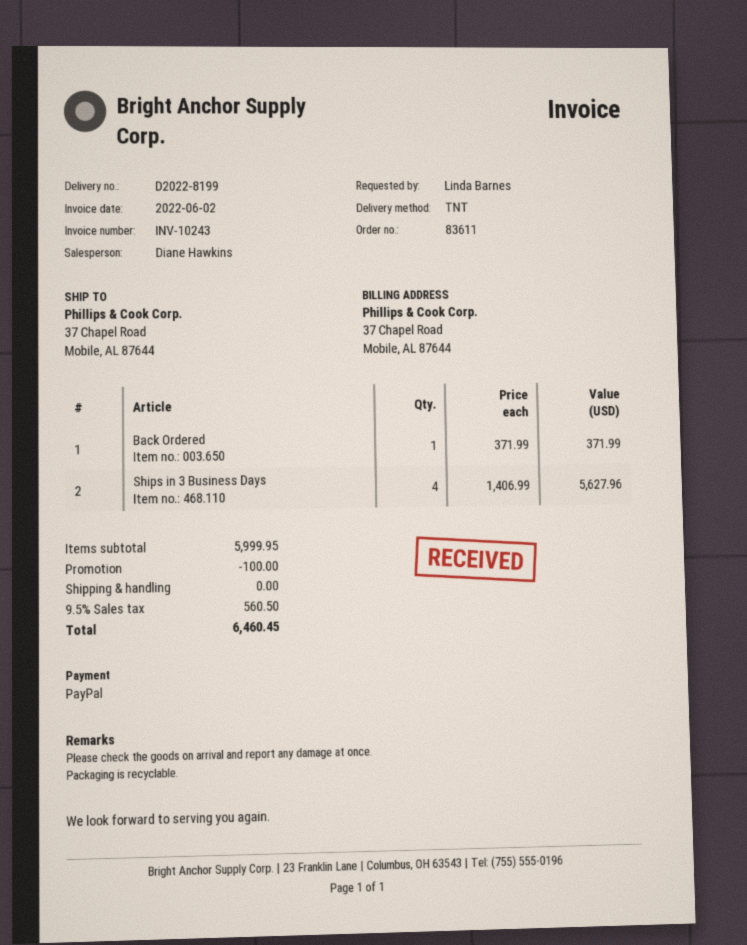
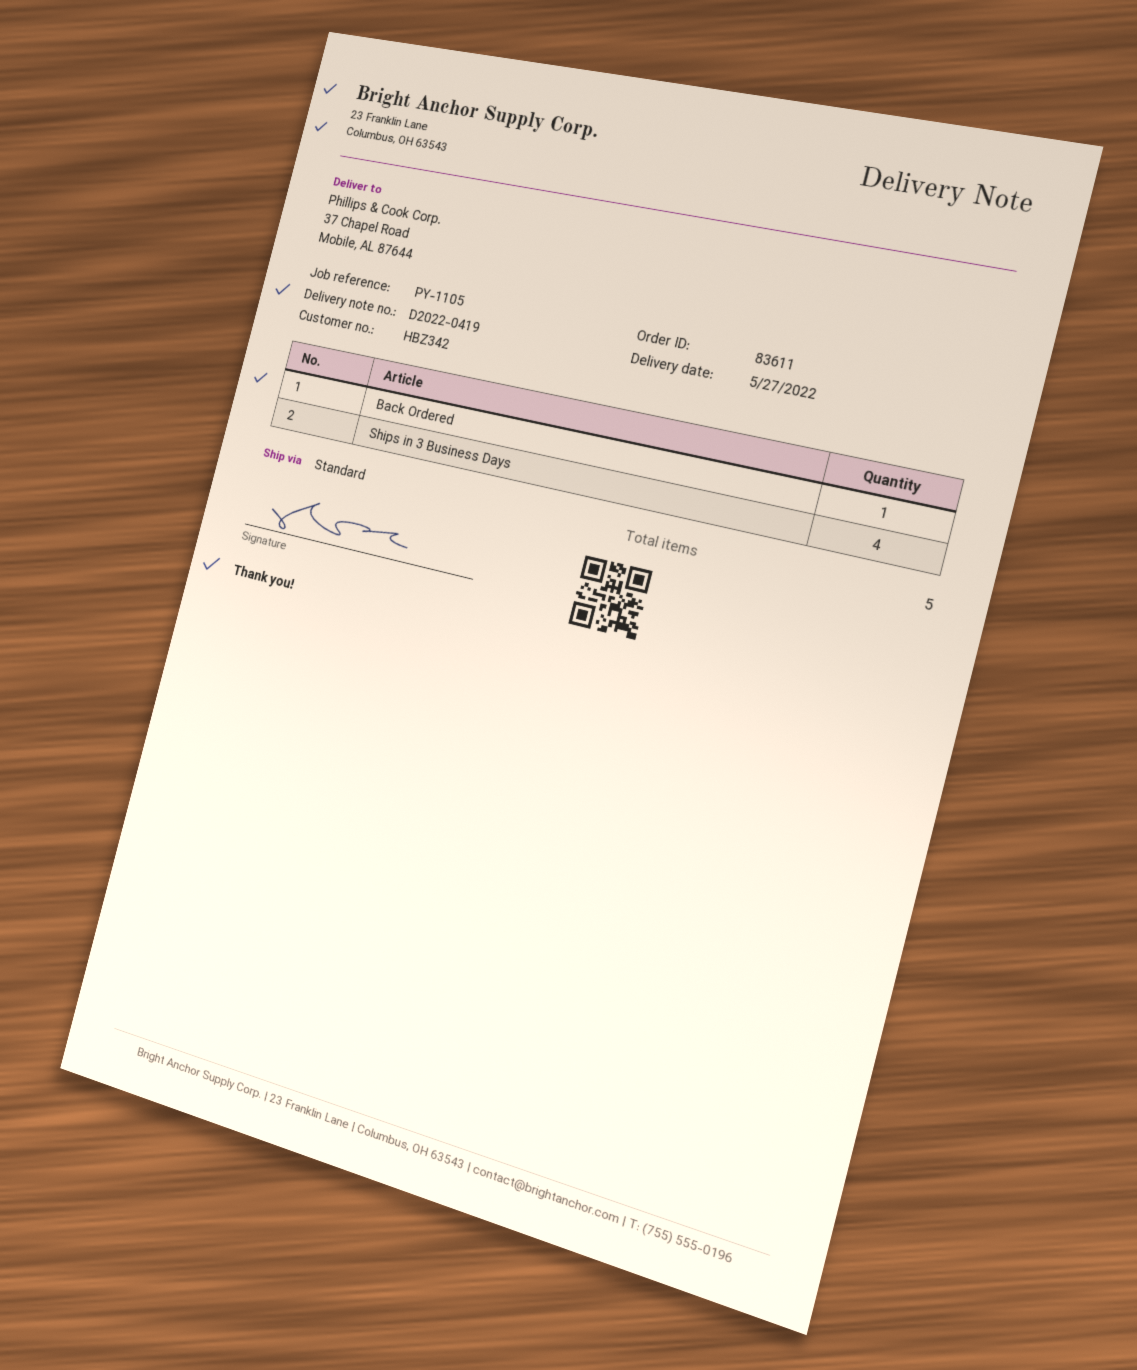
delivery note number: D2022-8199 -> D2022-0419
shipping method: TNT -> standard

